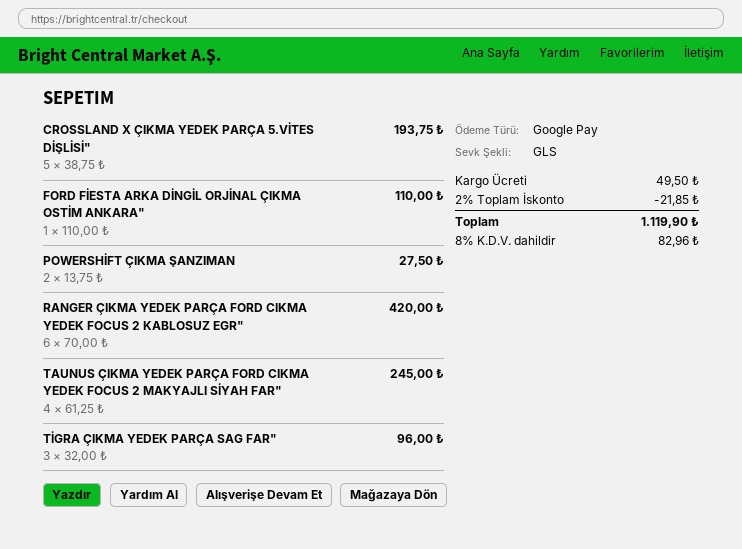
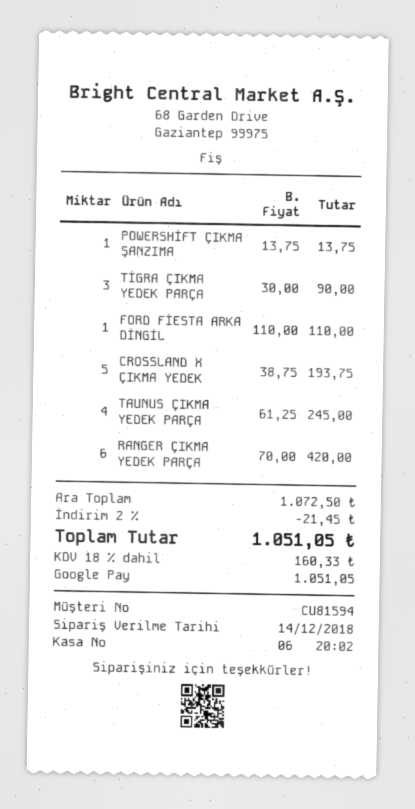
POWERSHİFT ÇIKMA ŞANZIMAN: 2 x 13.75 = 27.50 -> 1 x 13.75 = 13.75
TİGRA ÇIKMA YEDEK PARÇA SAG FAR": 3 x 32.00 = 96.00 -> 3 x 30.00 = 90.00
discount: 2% = 21.85 -> 2% = 21.45
shipping: 49.50 -> none
tax: 8% = 82.96 -> 18% = 160.33
total: 1119.90 -> 1051.05

